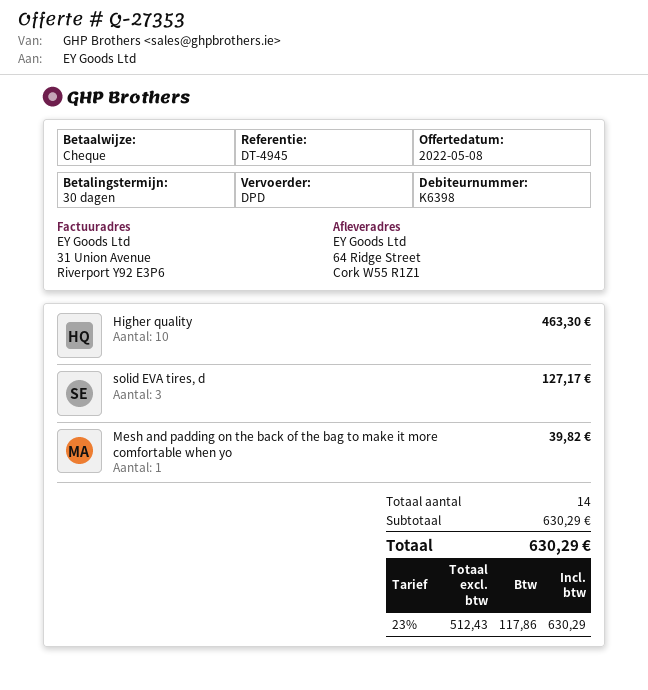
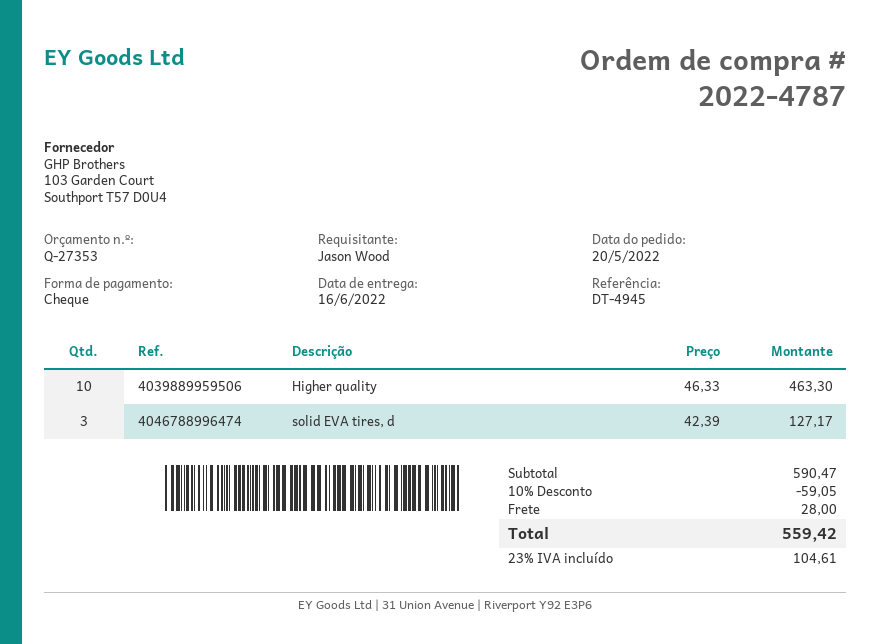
Mesh and padding on the back of the bag to make it more comfortable when yo: 1 for 39.82 -> none
subtotal: 630.29 -> 590.47
discount: none -> 10% = 59.05
shipping: none -> 28.00
tax: 23% = 117.86 -> 23% = 104.61
total: 630.29 -> 559.42

